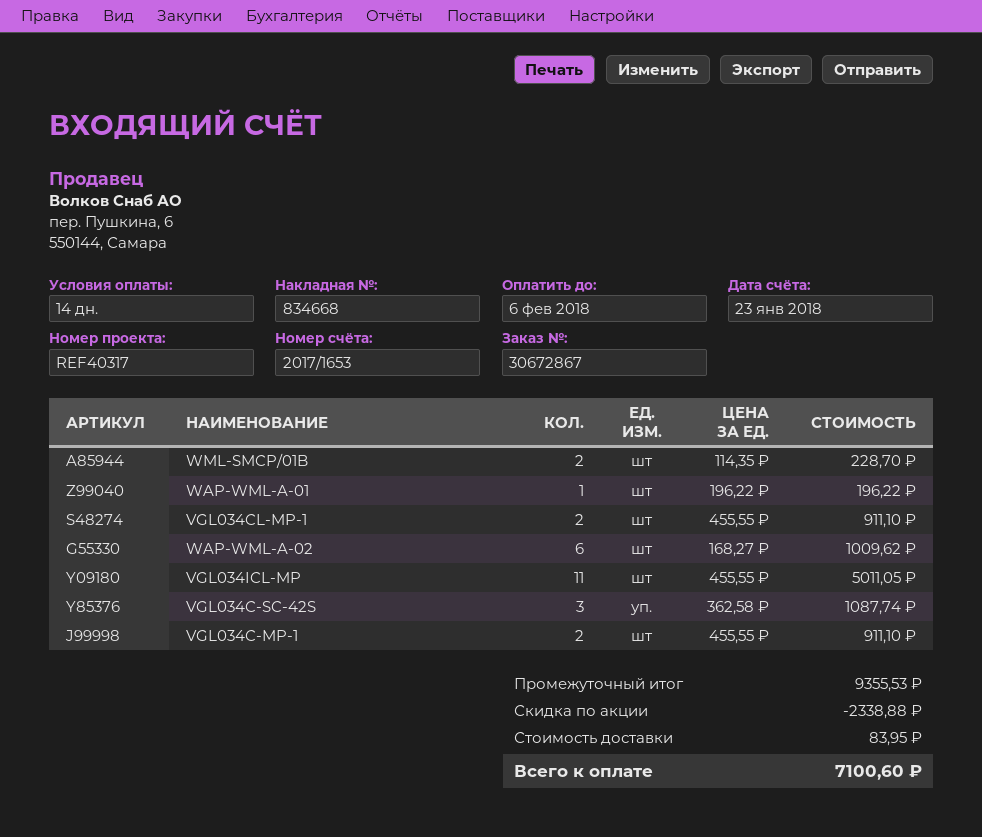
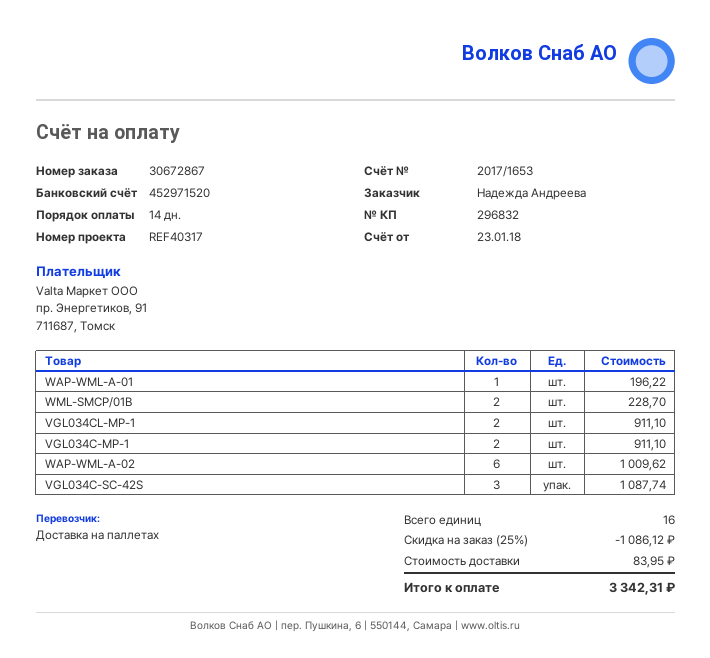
VGL034ICL-MP: 11 for 5011.05 -> none
discount: 2338.88 -> 1086.12
total: 7100.60 -> 3342.31

